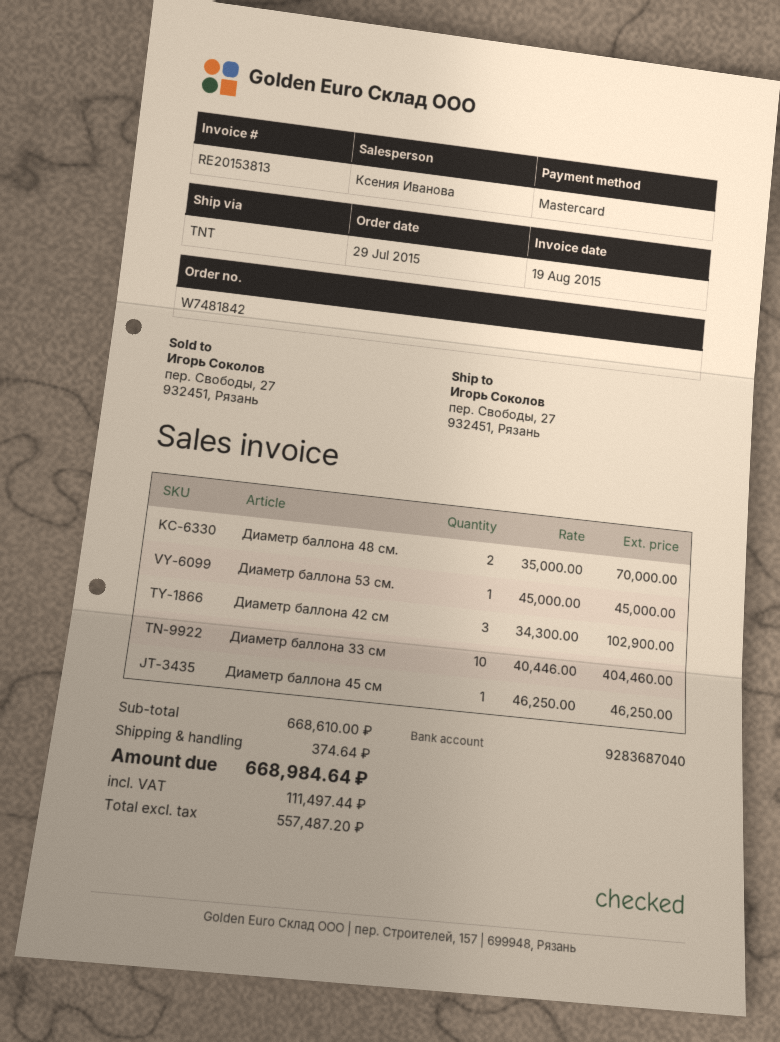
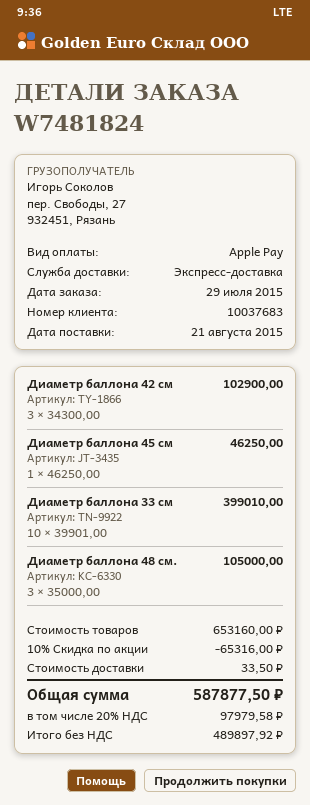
order number: W7481842 -> W7481824
payment method: Mastercard -> Apple Pay
shipping method: TNT -> express
Диаметр баллона 48 см.: 2 x 35000.00 = 70000.00 -> 3 x 35000.00 = 105000.00
Диаметр баллона 53 см.: 1 x 45000.00 = 45000.00 -> none
Диаметр баллона 33 см: 10 x 40446.00 = 404460.00 -> 10 x 39901.00 = 399010.00
subtotal: 668610.00 -> 653160.00
discount: none -> 10% = 65316.00
shipping: 374.64 -> 33.50
net: 557487.20 -> 489897.92
tax: 111497.44 -> 97979.58
total: 668984.64 -> 587877.50

